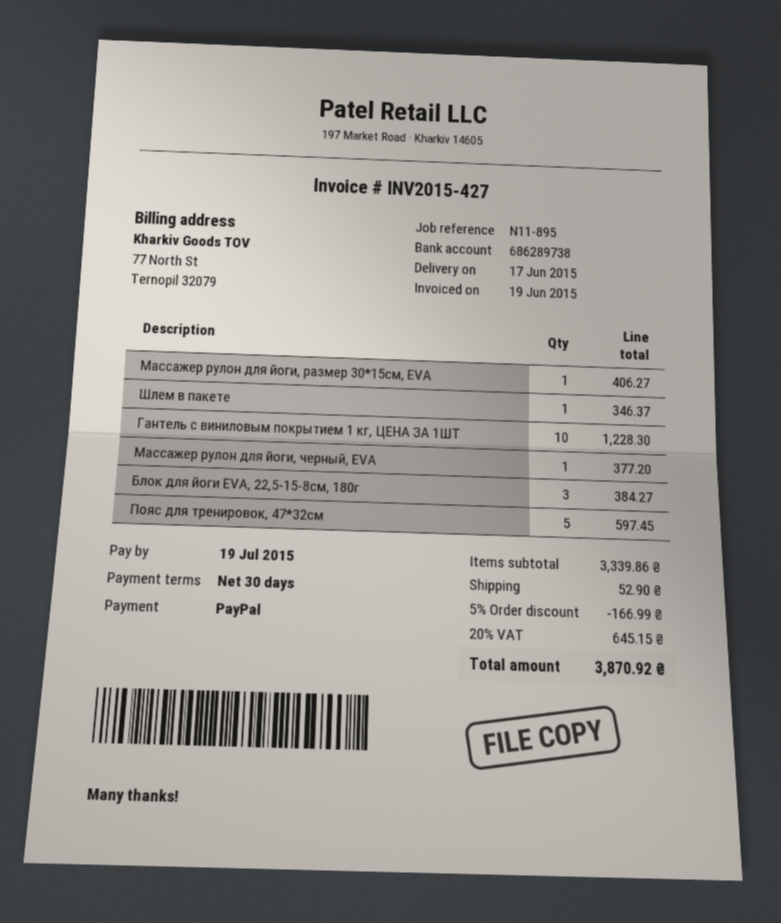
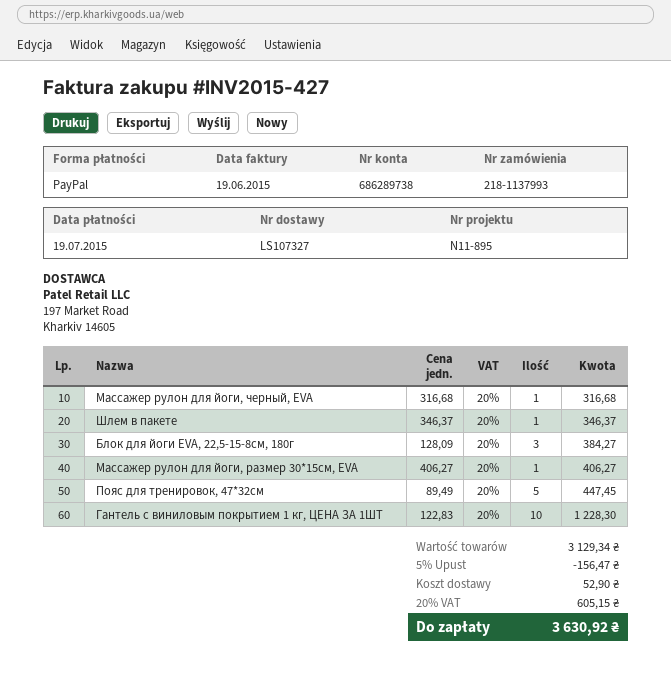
Массажер рулон для йоги, черный, EVA: 1 for 377.20 -> 1 for 316.68
Пояс для тренировок, 47*32см: 5 for 597.45 -> 5 for 447.45
subtotal: 3339.86 -> 3129.34
discount: 5% = 166.99 -> 5% = 156.47
tax: 20% = 645.15 -> 20% = 605.15
total: 3870.92 -> 3630.92

